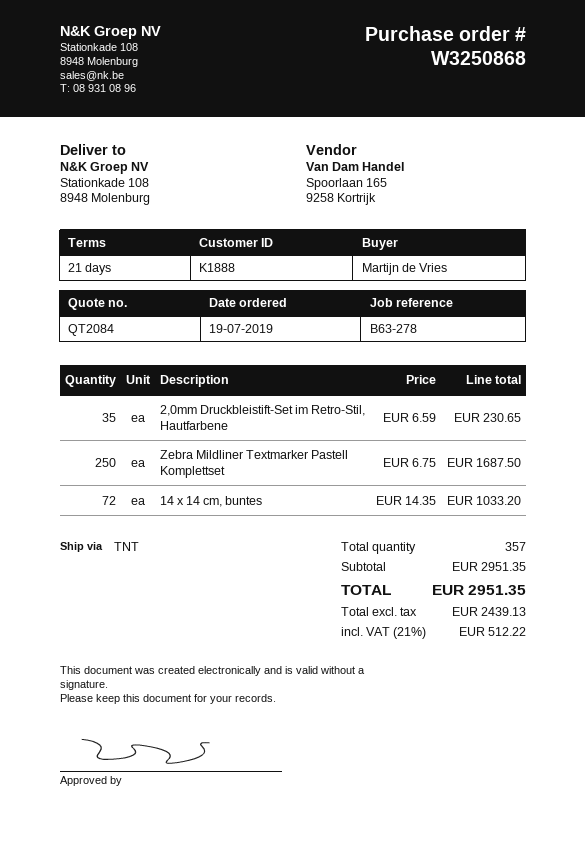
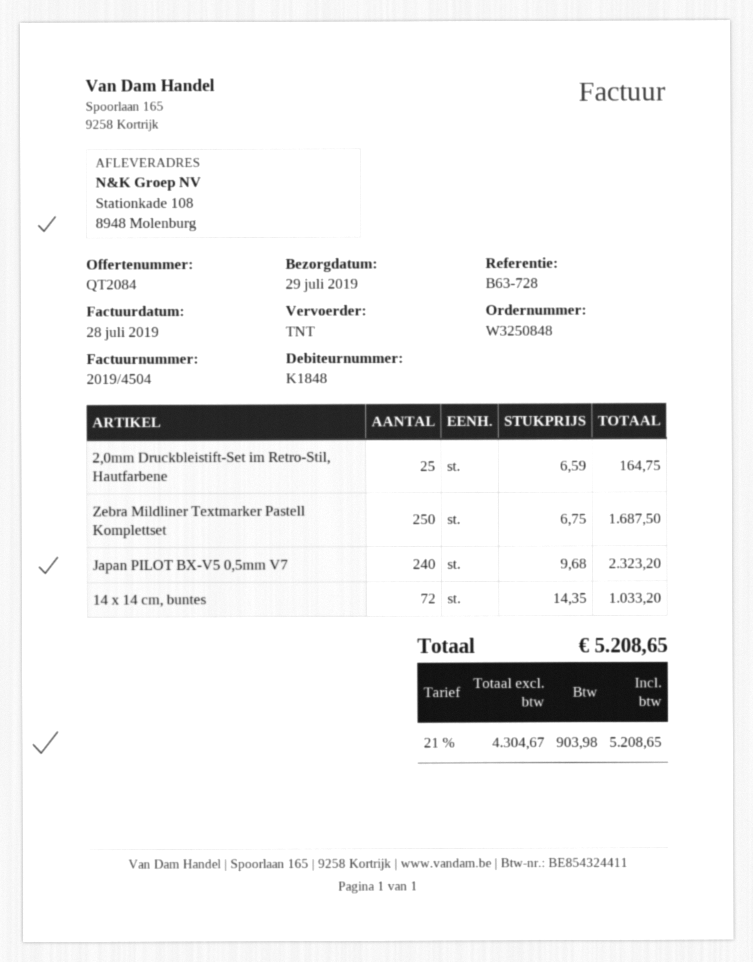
order number: W3250868 -> W3250848
customer number: K1888 -> K1848
reference: B63-278 -> B63-728
2,0mm Druckbleistift-Set im Retro-Stil, Hautfarbene: 35 x 6.59 = 230.65 -> 25 x 6.59 = 164.75
Japan PILOT BX-V5 0,5mm V7: none -> 240 x 9.68 = 2323.20
net: 2439.13 -> 4304.67
tax: 21% = 512.22 -> 21% = 903.98
total: 2951.35 -> 5208.65

